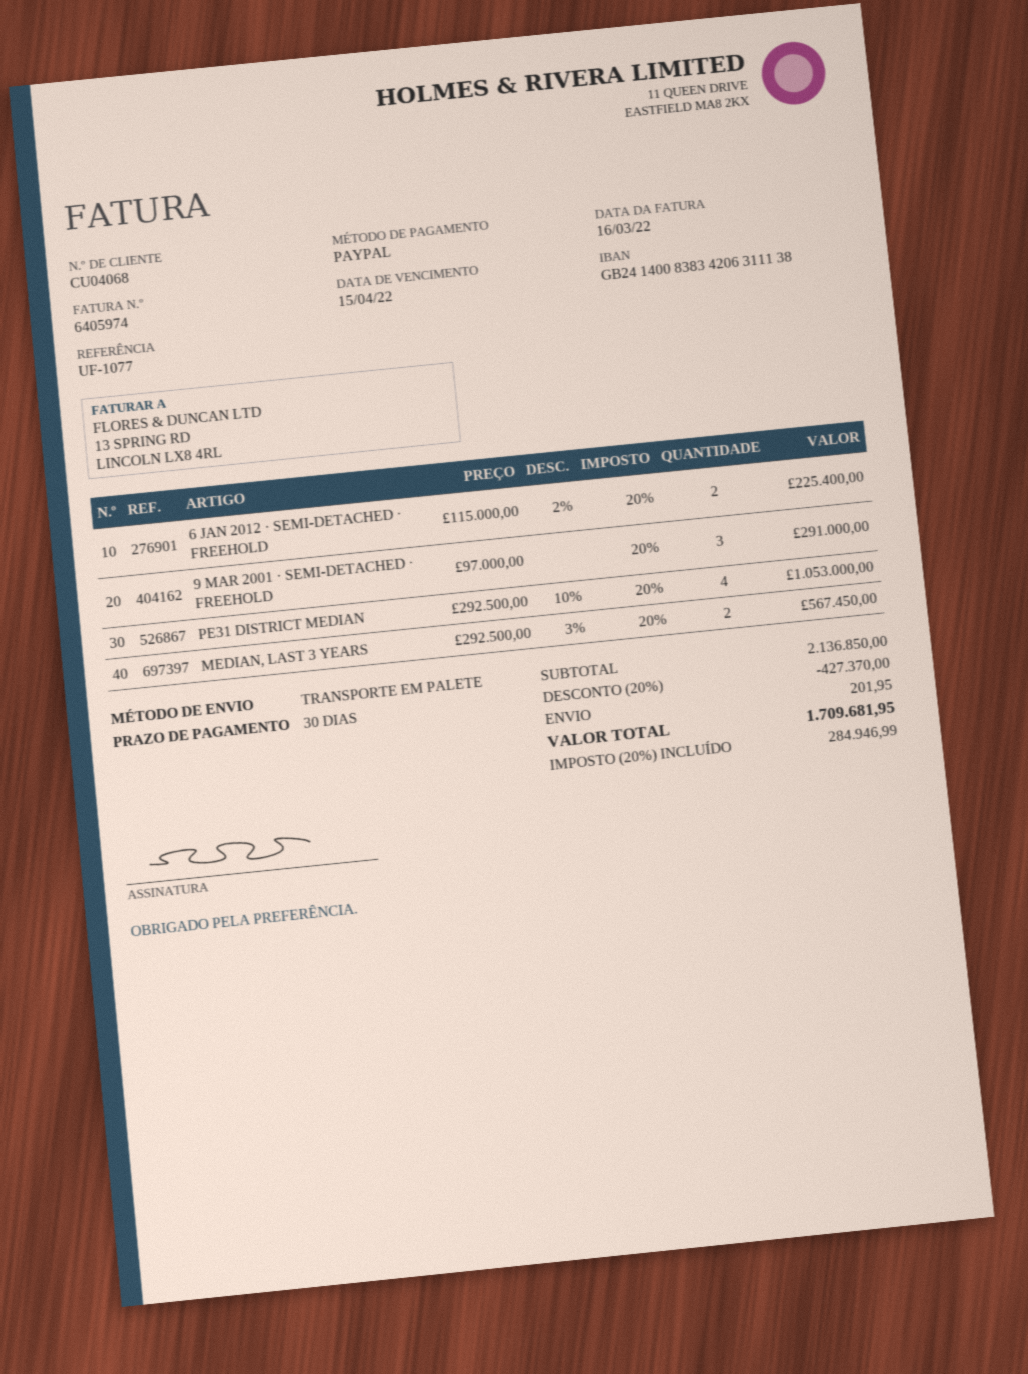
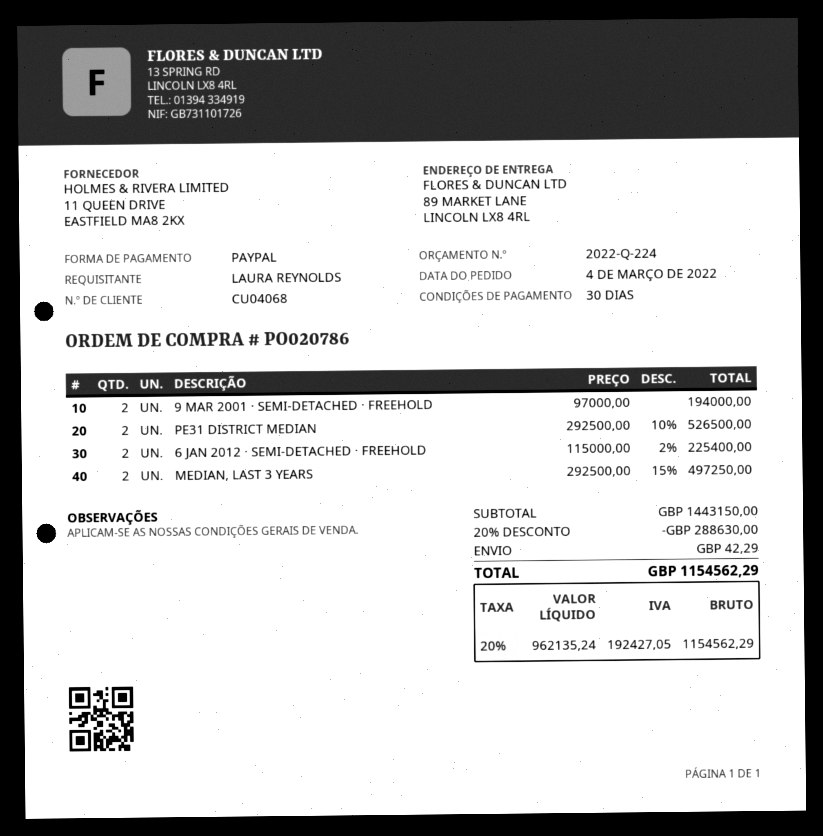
9 MAR 2001 · SEMI-DETACHED · FREEHOLD: 3 x 97000.00 = 291000.00 -> 2 x 97000.00 = 194000.00
PE31 DISTRICT MEDIAN: 4 x 292500.00 - 10% = 1053000.00 -> 2 x 292500.00 - 10% = 526500.00
MEDIAN, LAST 3 YEARS: 2 x 292500.00 - 3% = 567450.00 -> 2 x 292500.00 - 15% = 497250.00
subtotal: 2136850.00 -> 1443150.00
discount: 20% = 427370.00 -> 20% = 288630.00
shipping: 201.95 -> 42.29
tax: 20% = 284946.99 -> 20% = 192427.05
total: 1709681.95 -> 1154562.29

